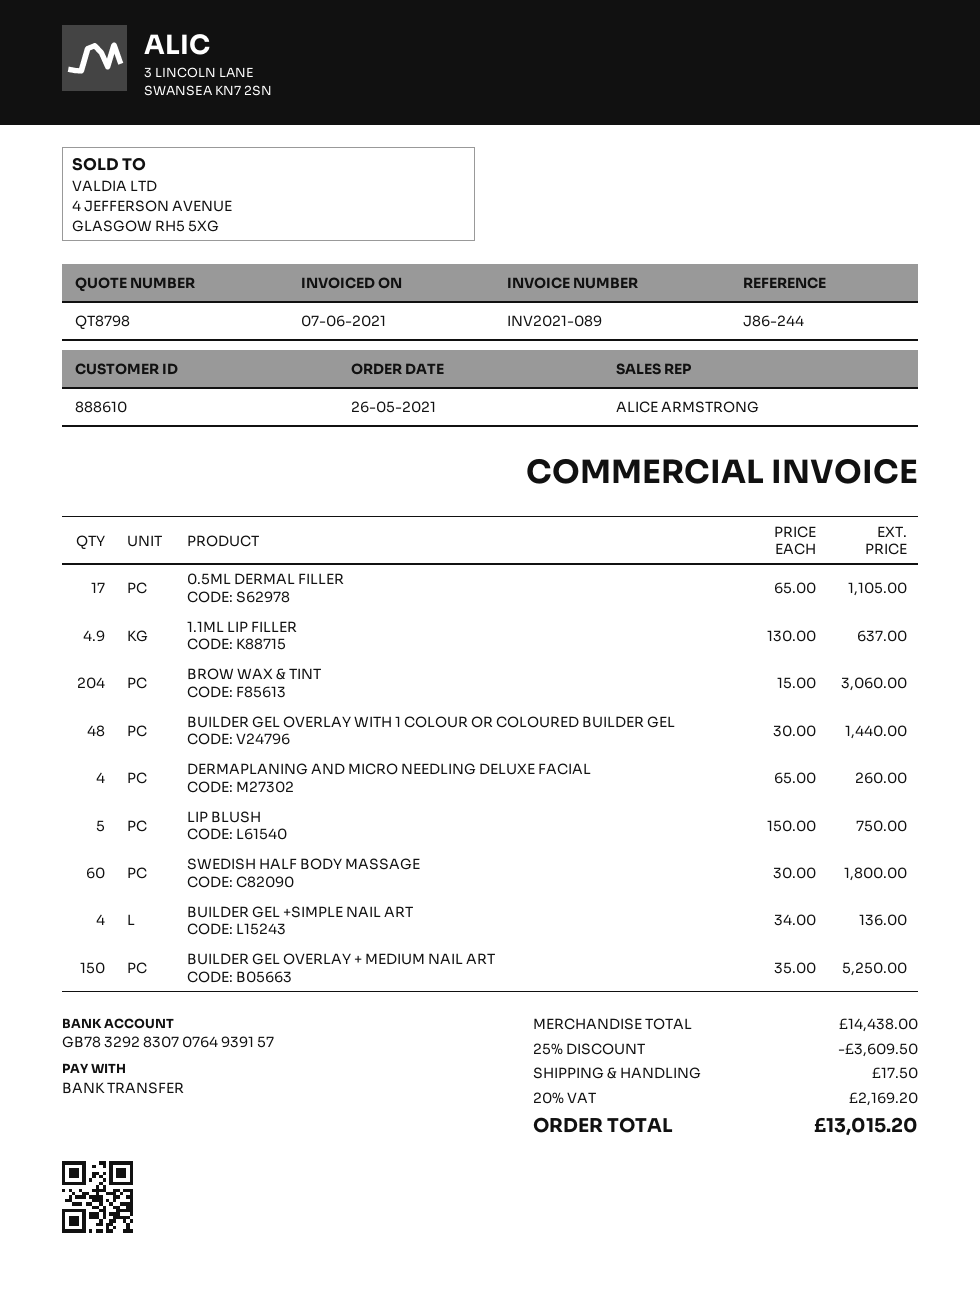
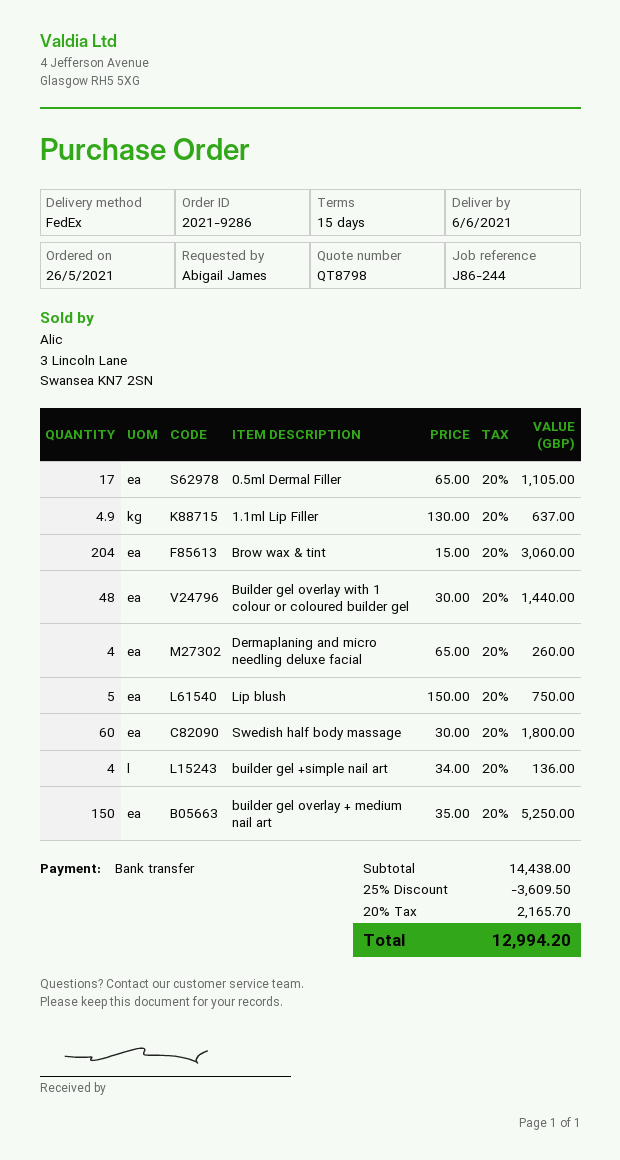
shipping: 17.50 -> none
tax: 20% = 2169.20 -> 20% = 2165.70
total: 13015.20 -> 12994.20

